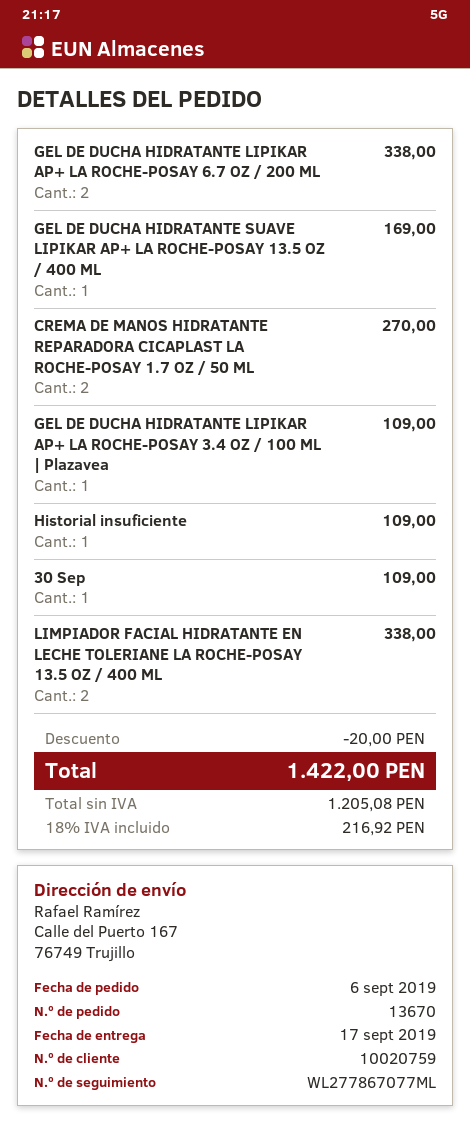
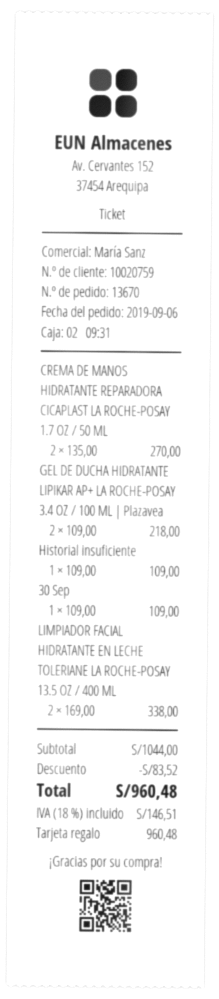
GEL DE DUCHA HIDRATANTE LIPIKAR AP+ LA ROCHE-POSAY 6.7 OZ / 200 ML: 2 for 338.00 -> none
GEL DE DUCHA HIDRATANTE SUAVE LIPIKAR AP+ LA ROCHE-POSAY 13.5 OZ / 400 ML: 1 for 169.00 -> none
GEL DE DUCHA HIDRATANTE LIPIKAR AP+ LA ROCHE-POSAY 3.4 OZ / 100 ML | Plazavea: 1 for 109.00 -> 2 for 218.00
discount: 20.00 -> 83.52
tax: 18% = 216.92 -> 18% = 146.51
total: 1422.00 -> 960.48

